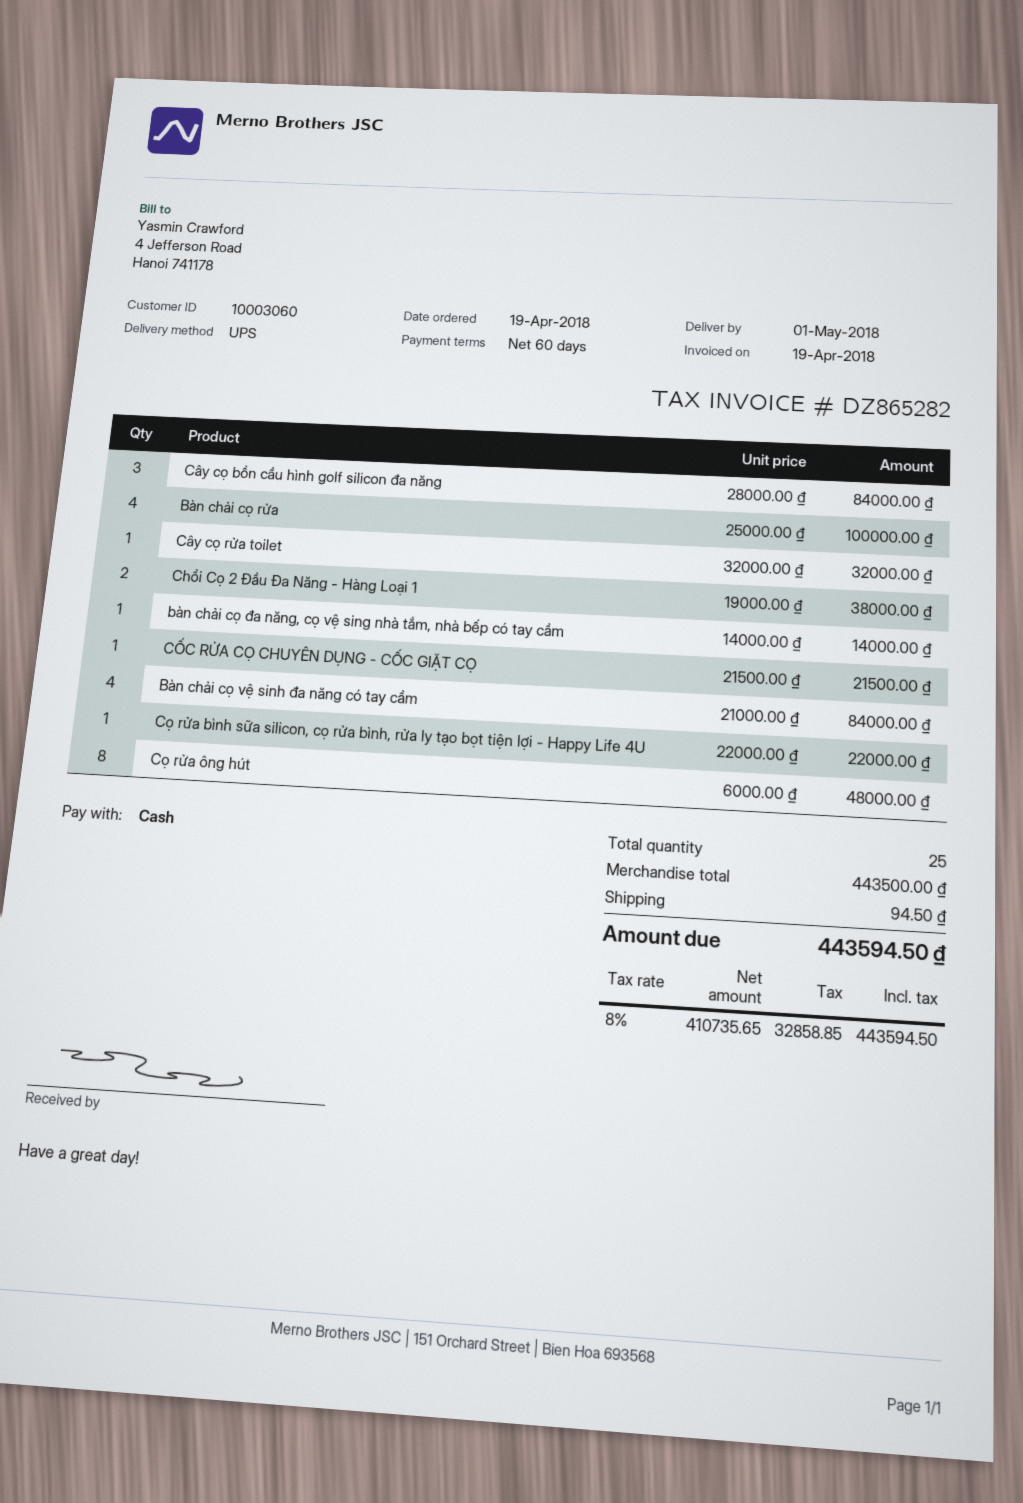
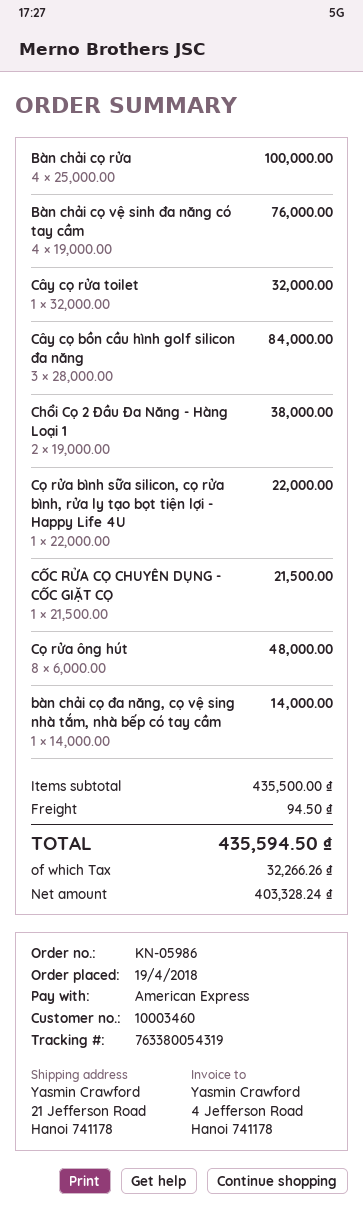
customer number: 10003060 -> 10003460
payment method: cash -> American Express
Bàn chải cọ vệ sinh đa năng có tay cầm: 4 x 21000.00 = 84000.00 -> 4 x 19000.00 = 76000.00
subtotal: 443500.00 -> 435500.00
net: 410735.65 -> 403328.24
tax: 32858.85 -> 32266.26
total: 443594.50 -> 435594.50

